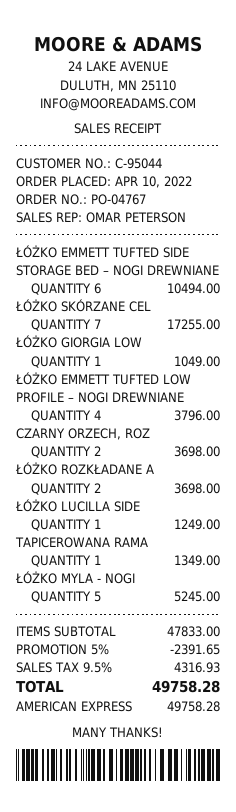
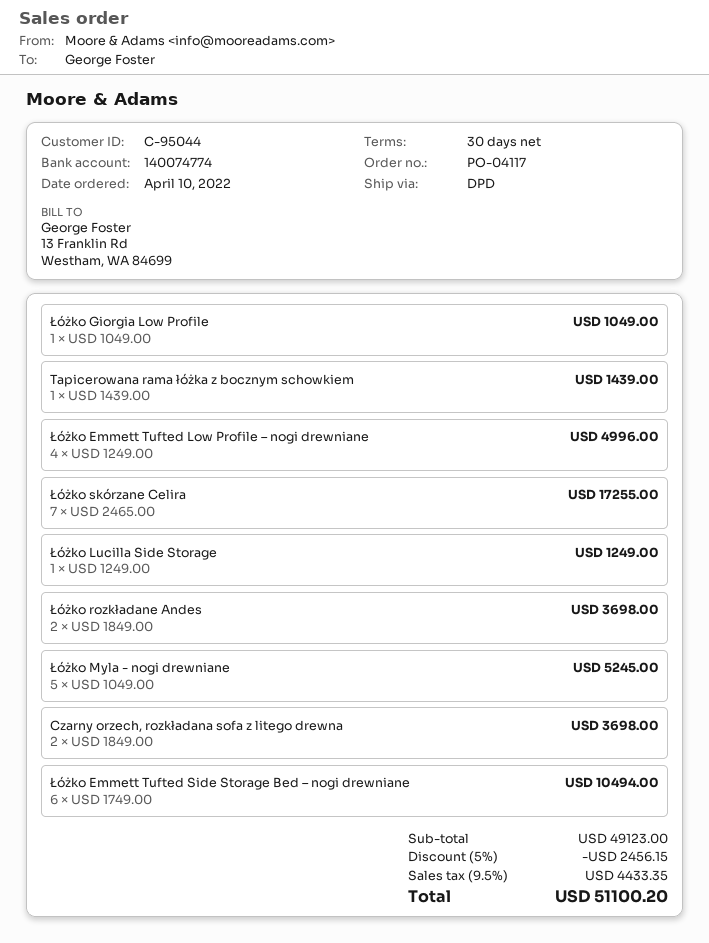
order number: PO-04767 -> PO-04117
ŁÓŻKO EMMETT TUFTED LOW PROFILE – NOGI DREWNIANE: 4 for 3796.00 -> 4 for 4996.00
TAPICEROWANA RAMA: 1 for 1349.00 -> 1 for 1439.00
subtotal: 47833.00 -> 49123.00
discount: 5% = 2391.65 -> 5% = 2456.15
tax: 9.5% = 4316.93 -> 9.5% = 4433.35
total: 49758.28 -> 51100.20

